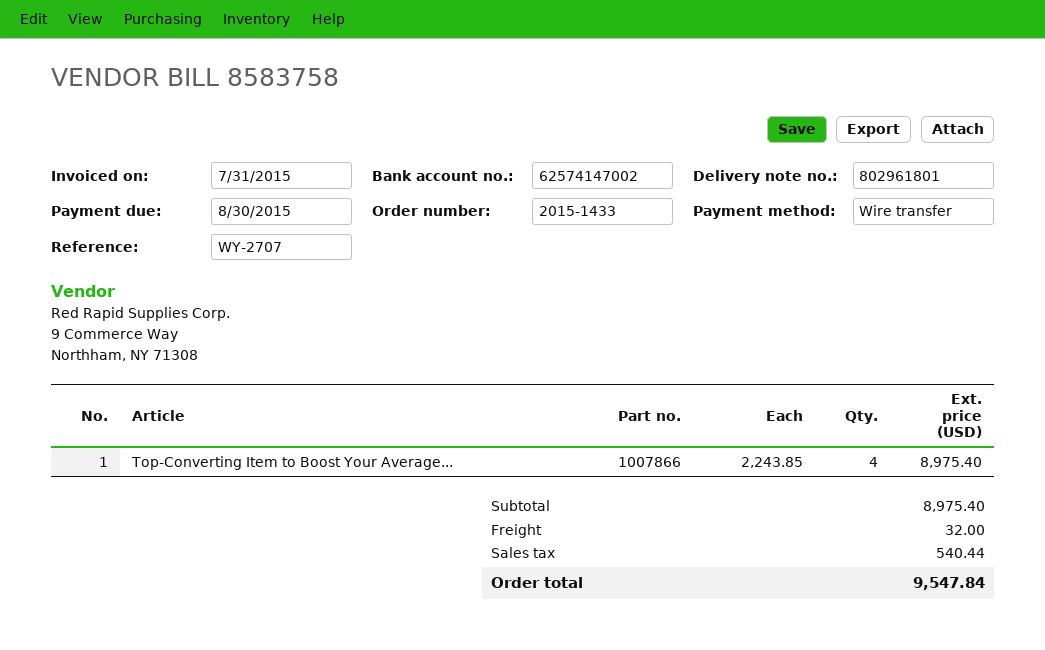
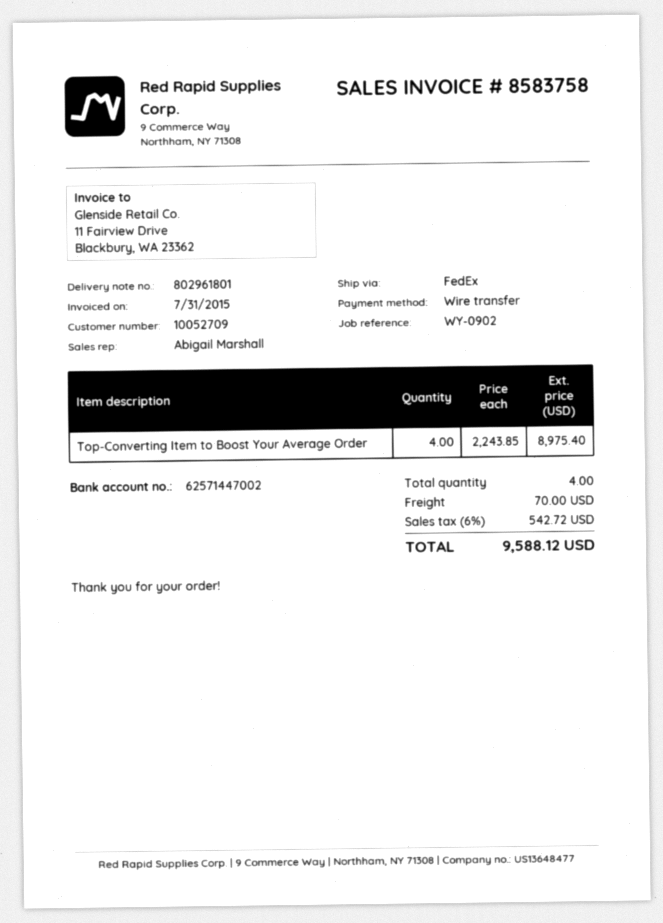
reference: WY-2707 -> WY-0902
bank account: 62574147002 -> 62571447002
shipping: 32.00 -> 70.00
tax: 540.44 -> 542.72
total: 9547.84 -> 9588.12

